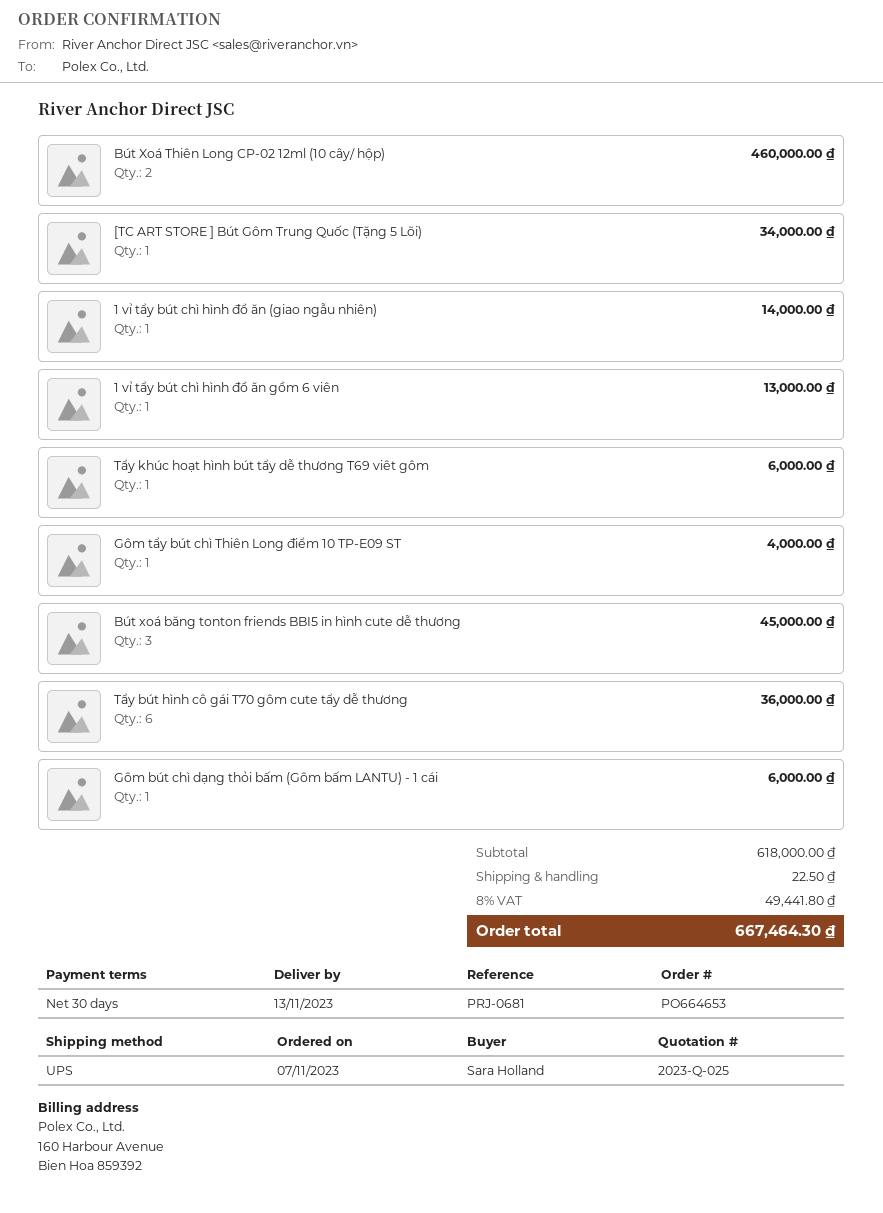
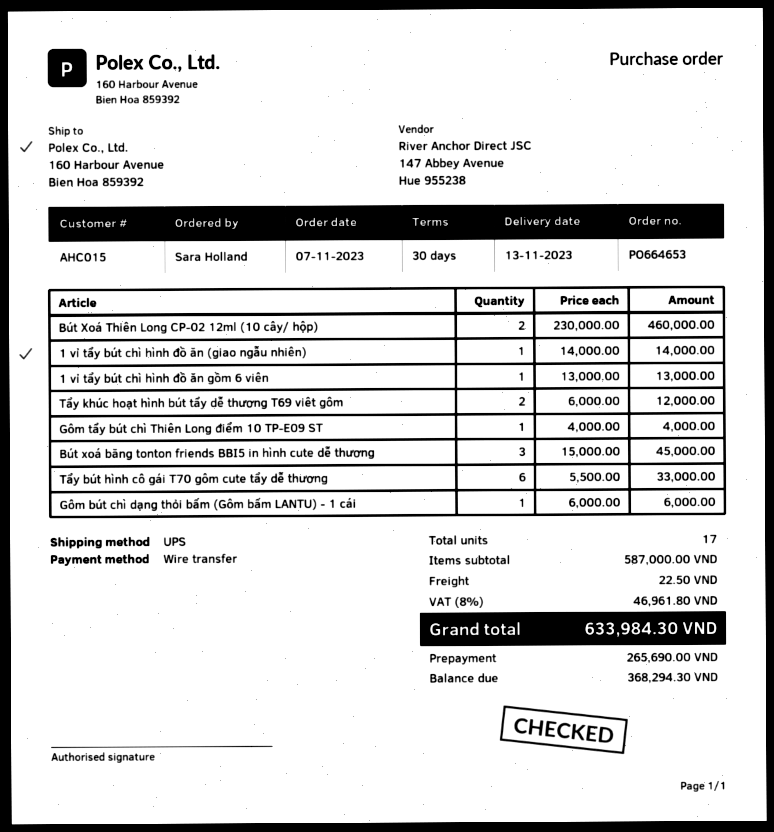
[TC ART STORE ] Bút Gôm Trung Quốc (Tặng 5 Lõi): 1 for 34000.00 -> none
Tẩy khúc hoạt hình bút tẩy dễ thương T69 viêt gôm: 1 for 6000.00 -> 2 for 12000.00
Tẩy bút hình cô gái T70 gôm cute tẩy dễ thương: 6 for 36000.00 -> 6 for 33000.00
subtotal: 618000.00 -> 587000.00
tax: 8% = 49441.80 -> 8% = 46961.80
total: 667464.30 -> 633984.30

